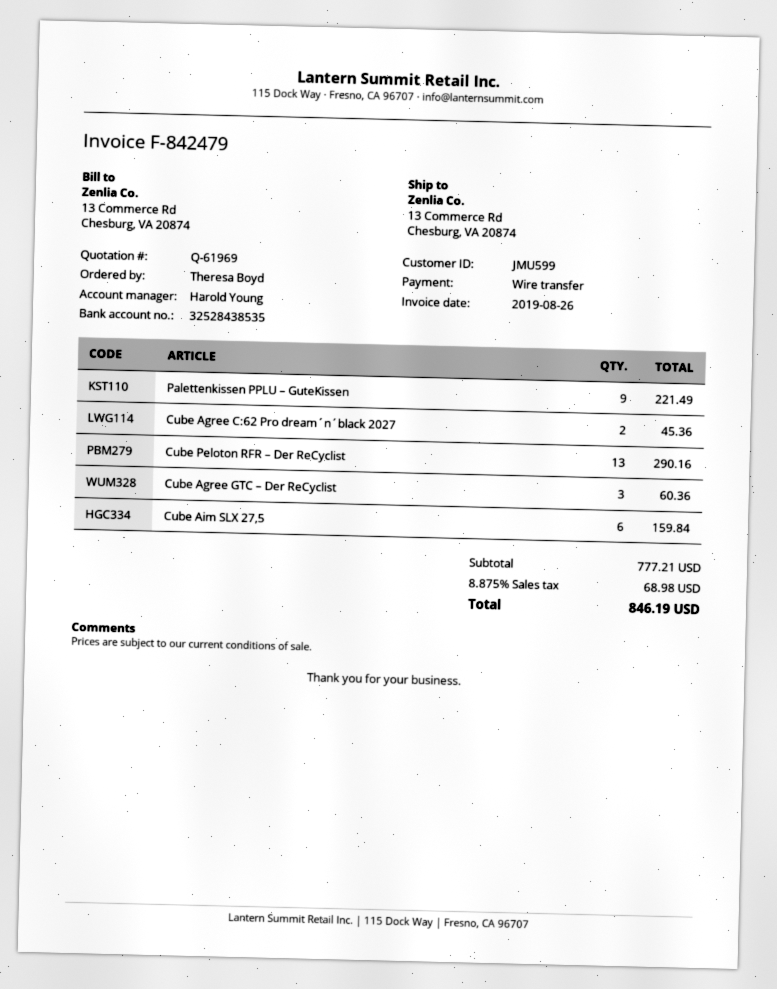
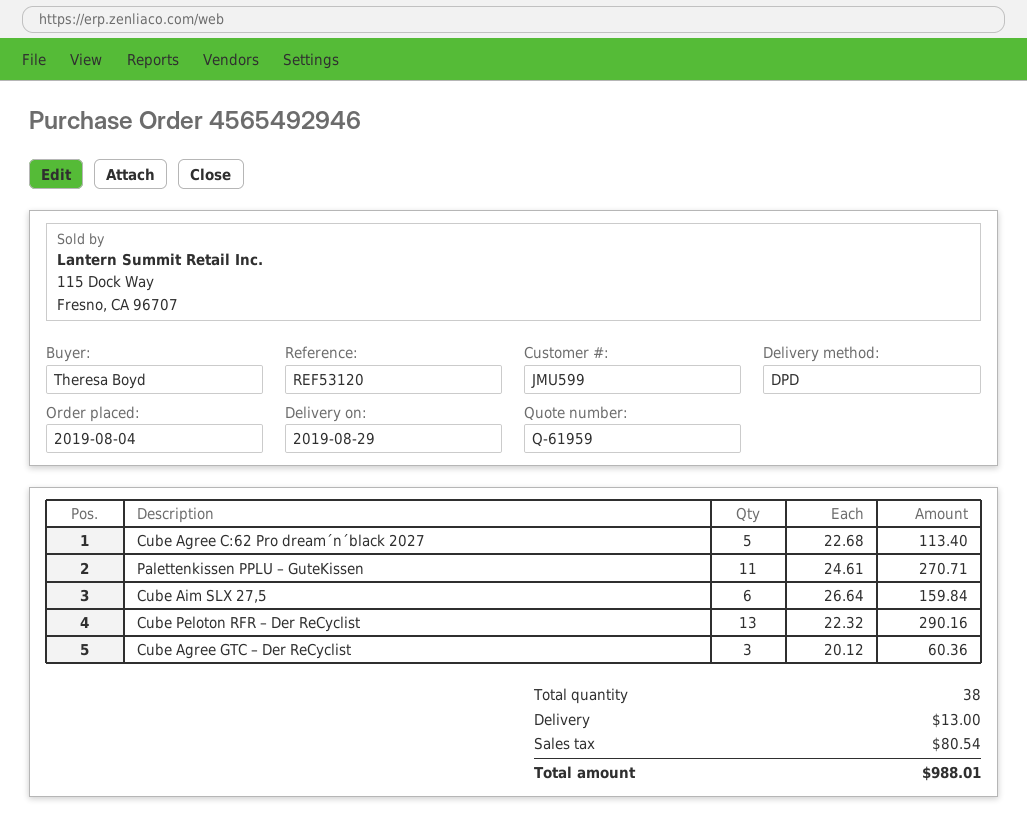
quote number: Q-61969 -> Q-61959
Palettenkissen PPLU – GuteKissen: 9 for 221.49 -> 11 for 270.71
Cube Agree C:62 Pro dream´n´black 2027: 2 for 45.36 -> 5 for 113.40
shipping: none -> 13.00
tax: 68.98 -> 80.54
total: 846.19 -> 988.01

